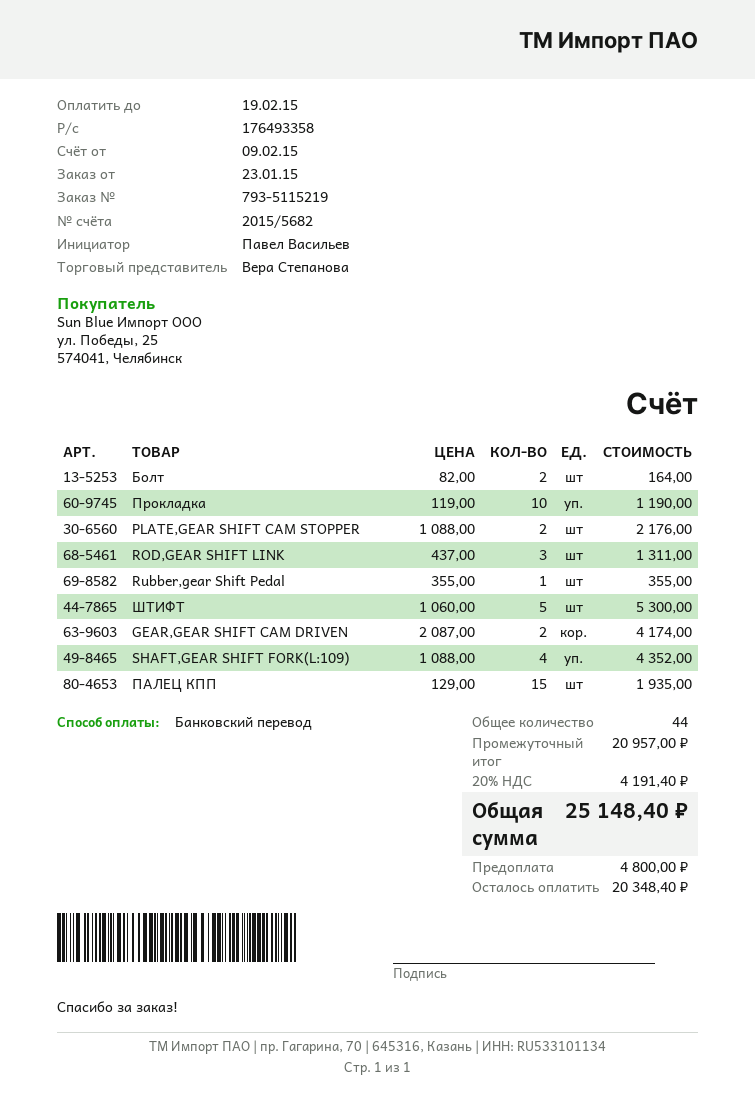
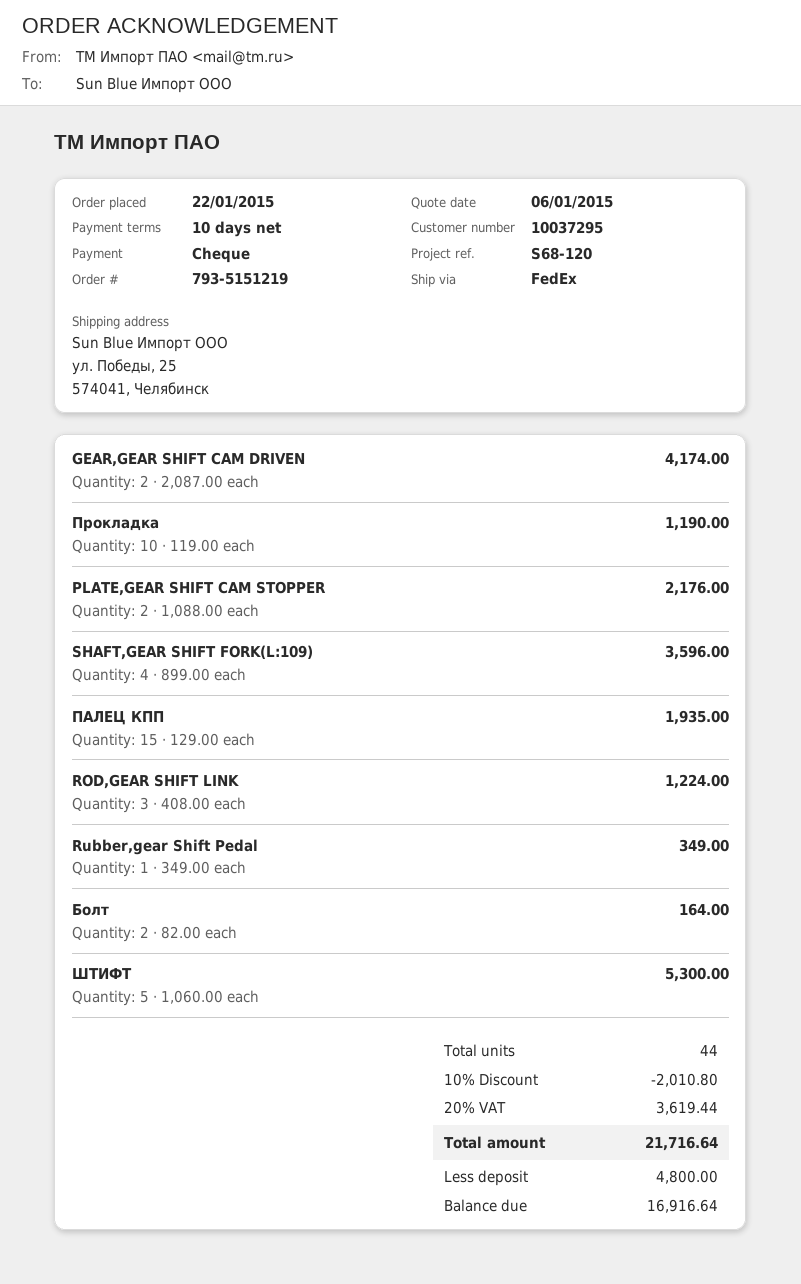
order number: 793-5115219 -> 793-5151219
order date: 2015-01-23 -> 2015-01-22
payment method: bank transfer -> cheque
ROD,GEAR SHIFT LINK: 3 x 437.00 = 1311.00 -> 3 x 408.00 = 1224.00
Rubber,gear Shift Pedal: 1 x 355.00 = 355.00 -> 1 x 349.00 = 349.00
SHAFT,GEAR SHIFT FORK(L:109): 4 x 1088.00 = 4352.00 -> 4 x 899.00 = 3596.00
discount: none -> 10% = 2010.80
tax: 20% = 4191.40 -> 20% = 3619.44
total: 25148.40 -> 21716.64
balance: 20348.40 -> 16916.64

